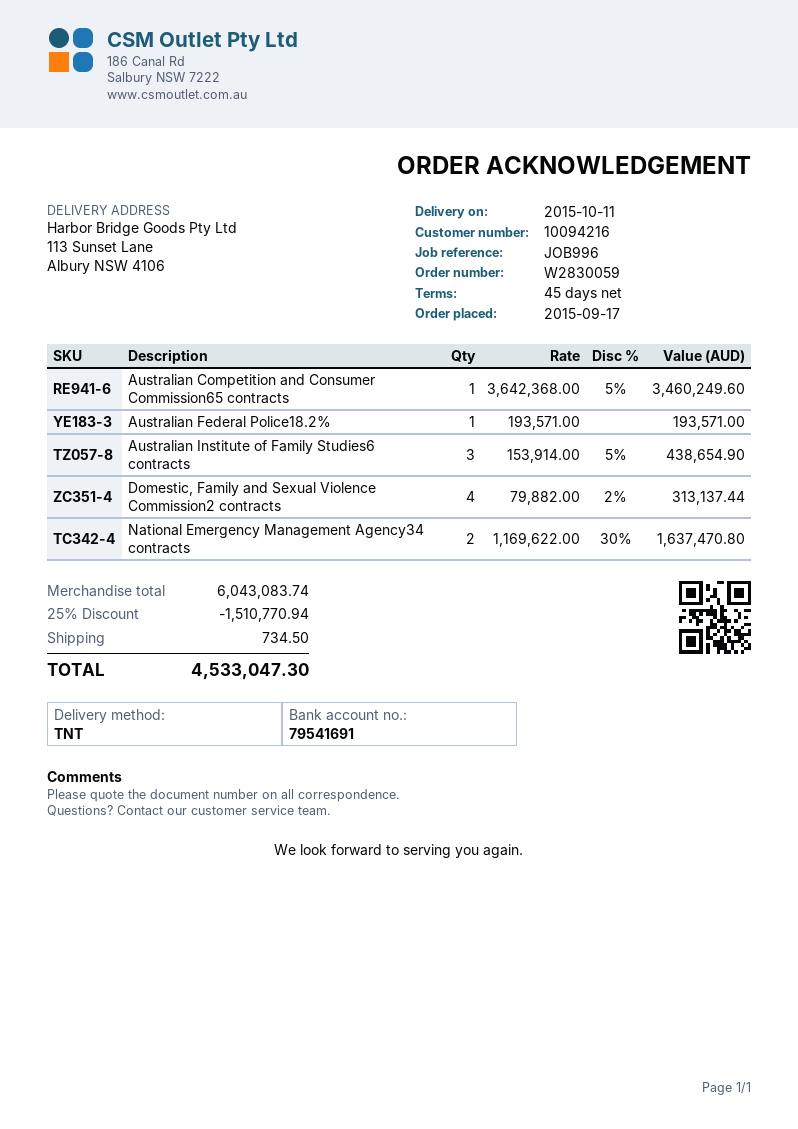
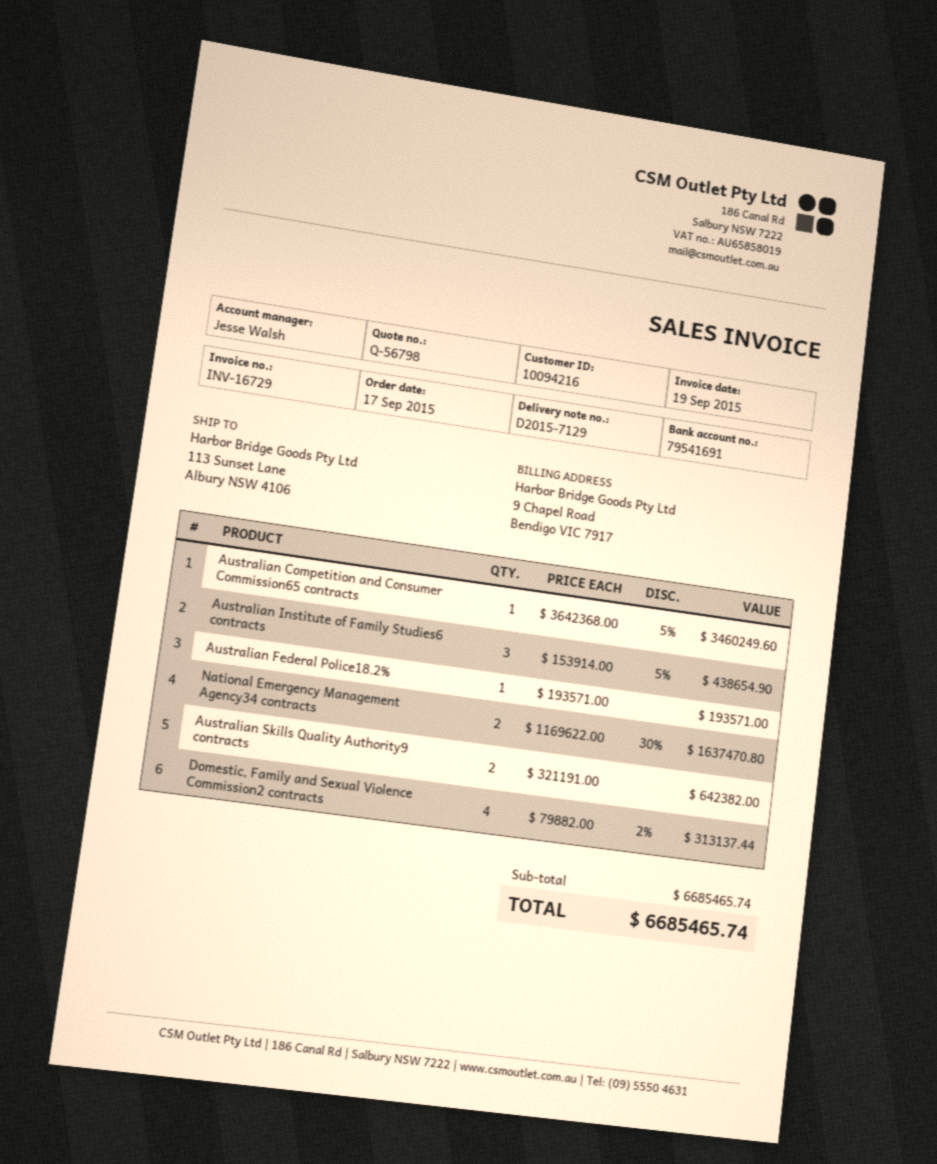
Australian Skills Quality Authority9 contracts: none -> 2 x 321191.00 = 642382.00
subtotal: 6043083.74 -> 6685465.74
discount: 25% = 1510770.94 -> none
shipping: 734.50 -> none
total: 4533047.30 -> 6685465.74

